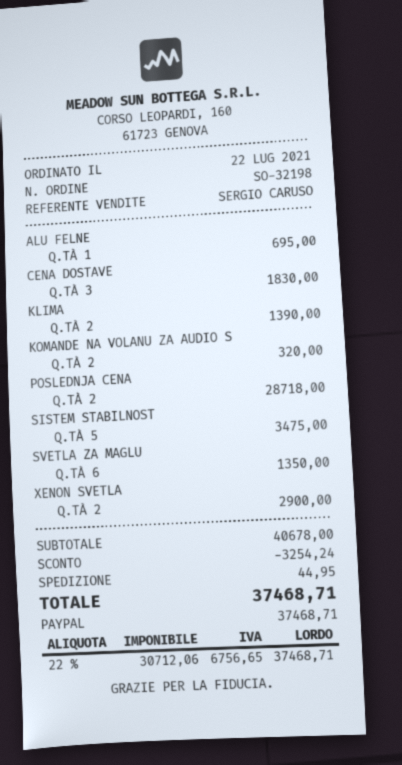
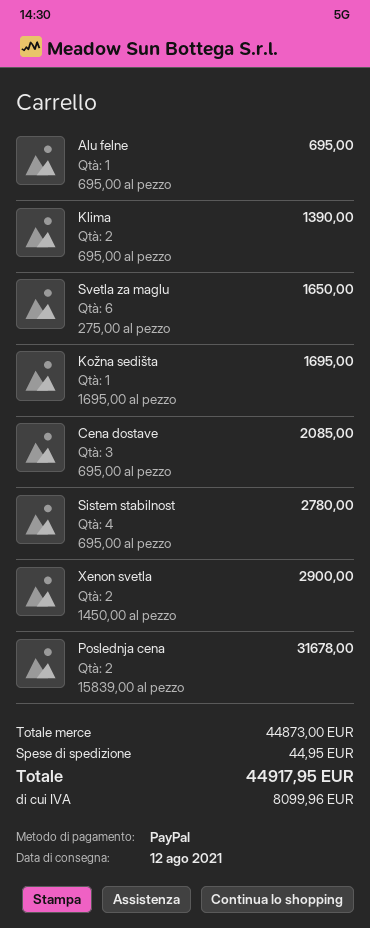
CENA DOSTAVE: 3 for 1830.00 -> 3 for 2085.00
KOMANDE NA VOLANU ZA AUDIO S: 2 for 320.00 -> none
POSLEDNJA CENA: 2 for 28718.00 -> 2 for 31678.00
SISTEM STABILNOST: 5 for 3475.00 -> 4 for 2780.00
SVETLA ZA MAGLU: 6 for 1350.00 -> 6 for 1650.00
Kožna sedišta: none -> 1 for 1695.00
subtotal: 40678.00 -> 44873.00
discount: 3254.24 -> none
tax: 6756.65 -> 8099.96
total: 37468.71 -> 44917.95

